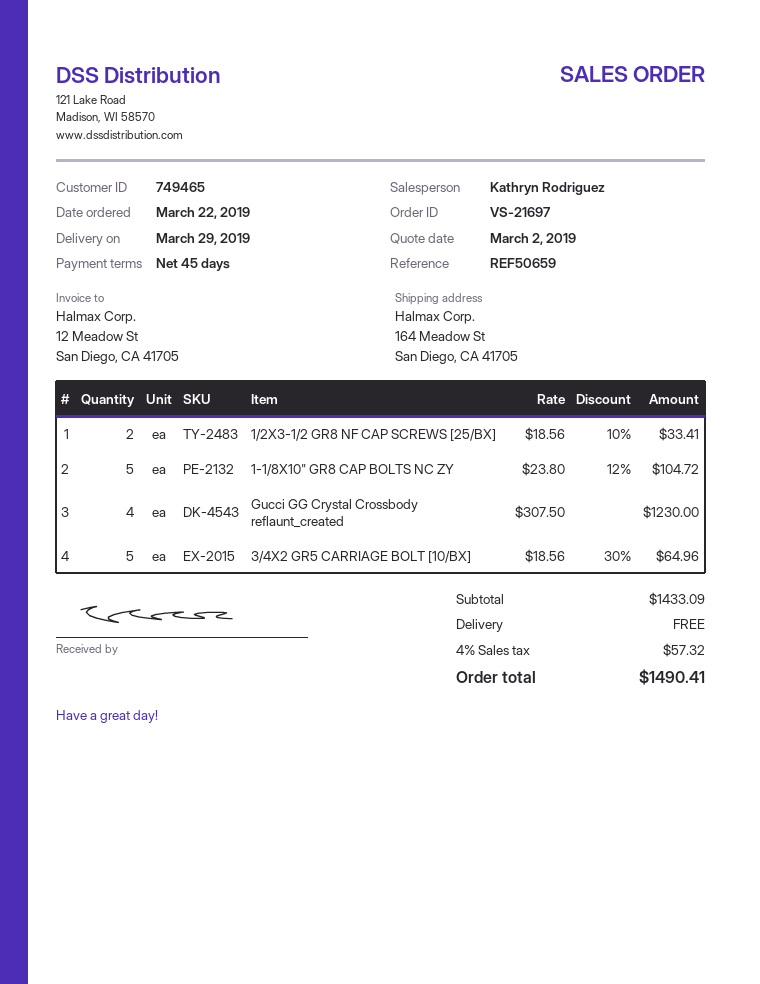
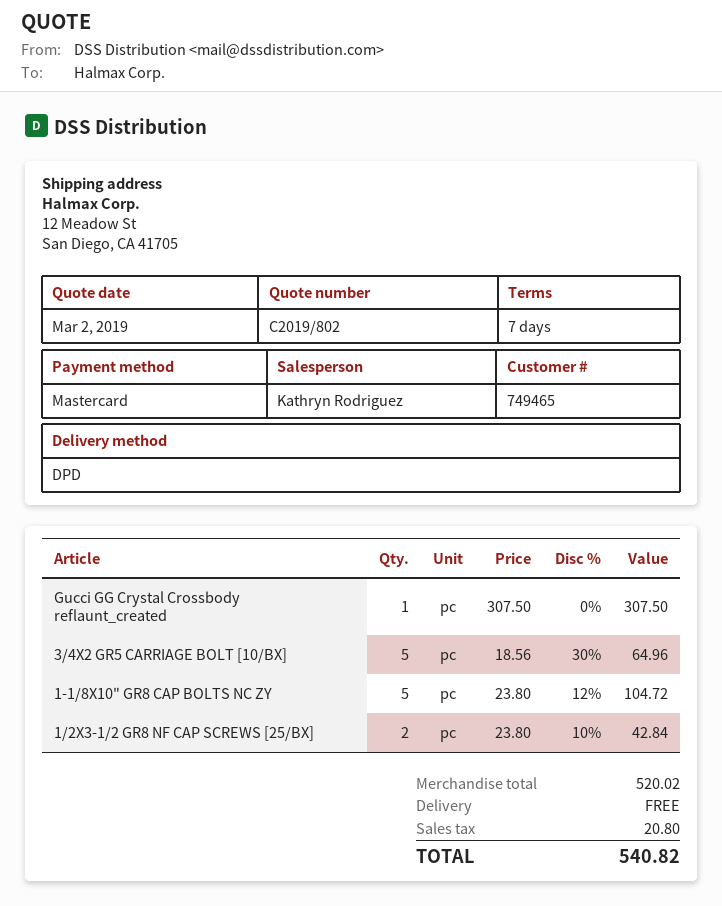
payment terms: 45 days -> 7 days
ship to: 164 Meadow St, San Diego, CA 41705 -> 12 Meadow St, San Diego, CA 41705
1/2X3-1/2 GR8 NF CAP SCREWS [25/BX]: 2 x 18.56 - 10% = 33.41 -> 2 x 23.80 - 10% = 42.84
Gucci GG Crystal Crossbody reflaunt_created: 4 x 307.50 = 1230.00 -> 1 x 307.50 = 307.50
subtotal: 1433.09 -> 520.02
tax: 57.32 -> 20.80
total: 1490.41 -> 540.82

